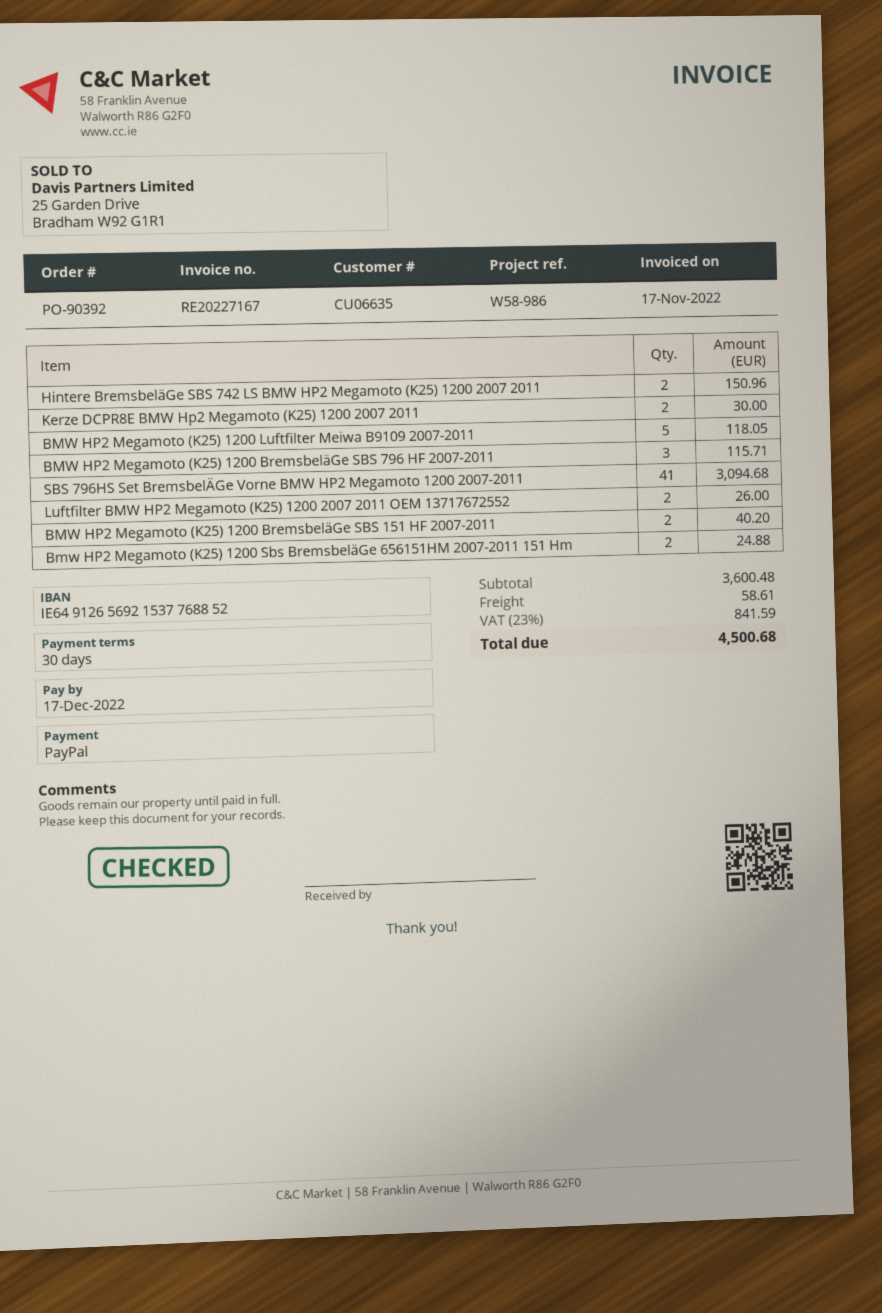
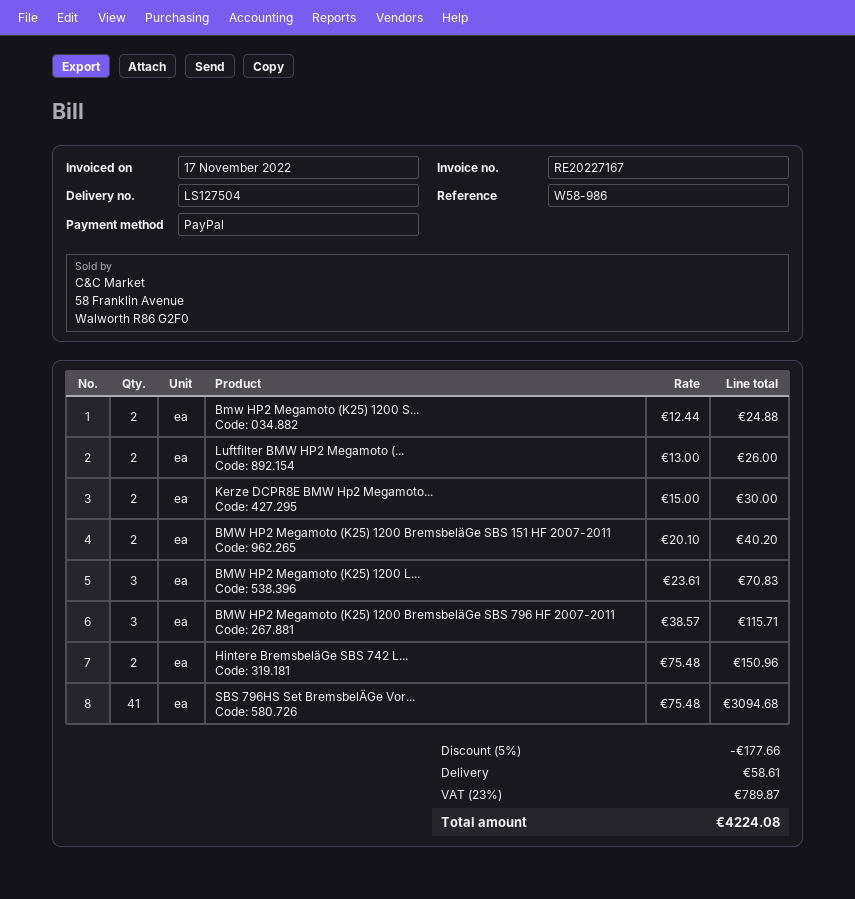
BMW HP2 Megamoto (K25) 1200 Luftfilter Meiwa B9109 2007-2011: 5 for 118.05 -> 3 for 70.83
discount: none -> 5% = 177.66
tax: 23% = 841.59 -> 23% = 789.87
total: 4500.68 -> 4224.08

